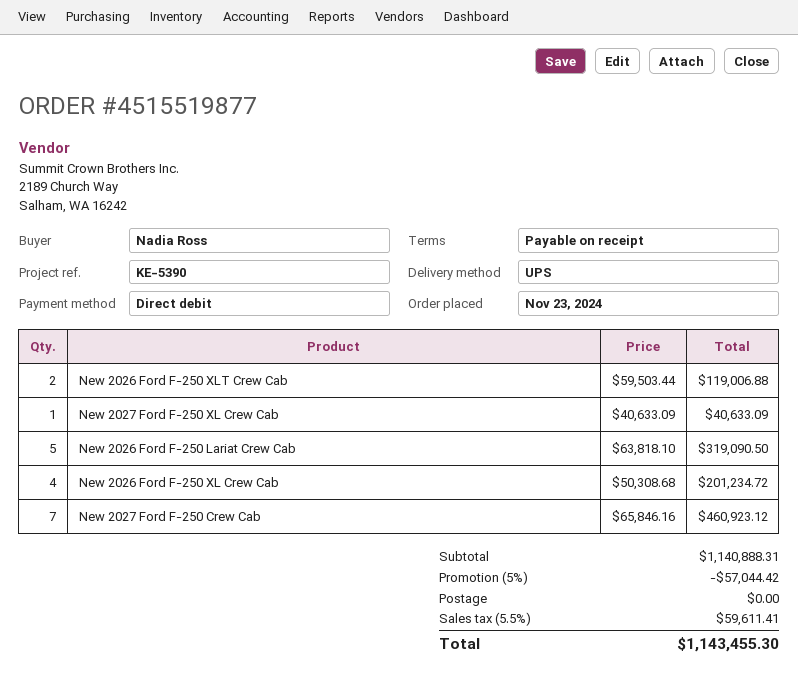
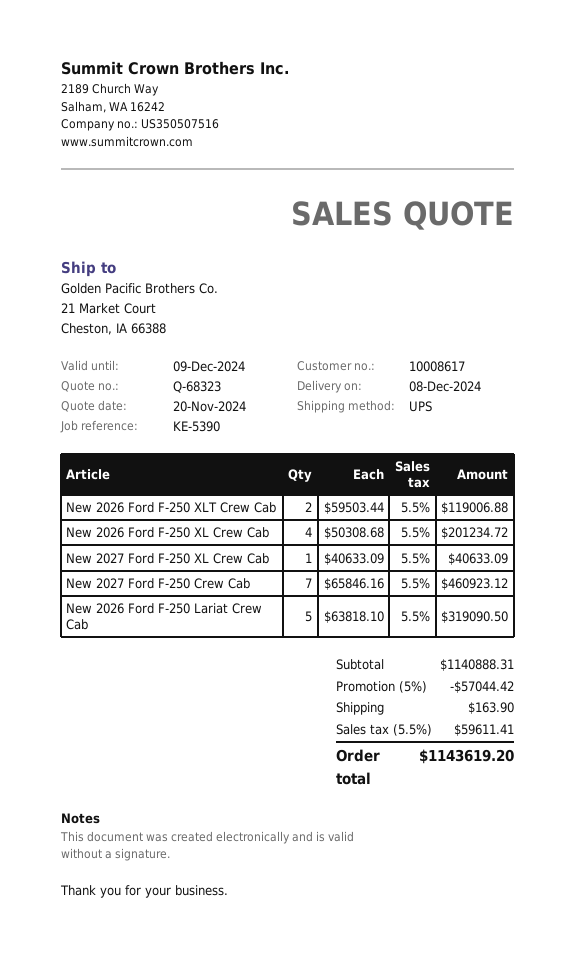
shipping: 0.00 -> 163.90
total: 1143455.30 -> 1143619.20

